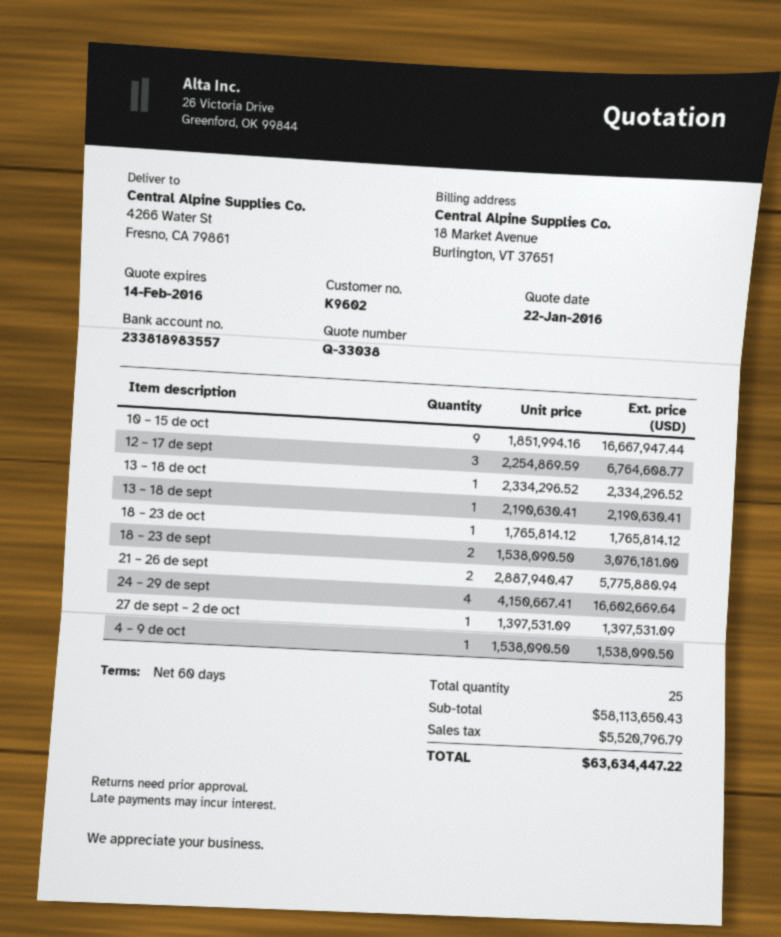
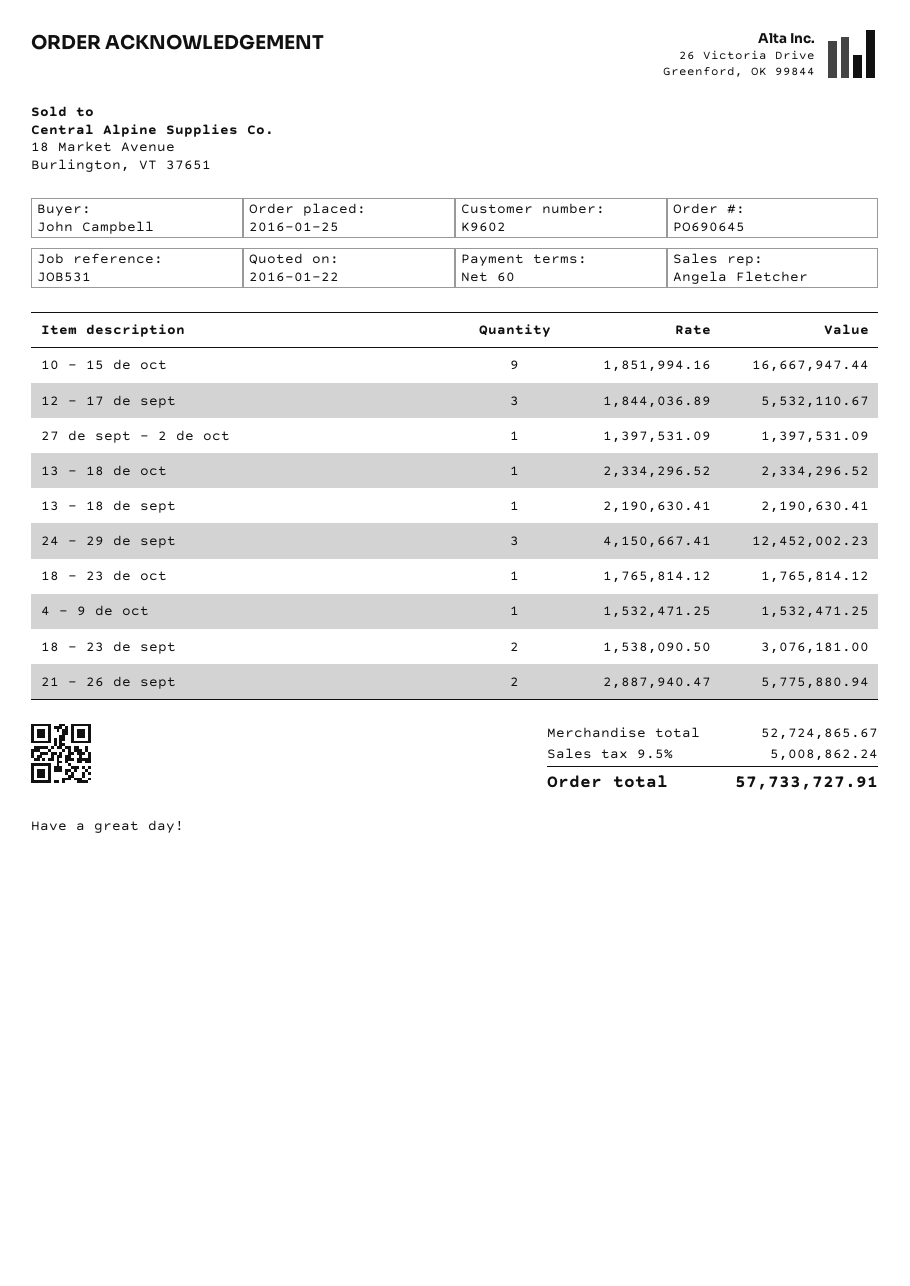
12 – 17 de sept: 3 x 2254869.59 = 6764608.77 -> 3 x 1844036.89 = 5532110.67
24 – 29 de sept: 4 x 4150667.41 = 16602669.64 -> 3 x 4150667.41 = 12452002.23
4 – 9 de oct: 1 x 1538090.50 = 1538090.50 -> 1 x 1532471.25 = 1532471.25
subtotal: 58113650.43 -> 52724865.67
tax: 5520796.79 -> 5008862.24
total: 63634447.22 -> 57733727.91

